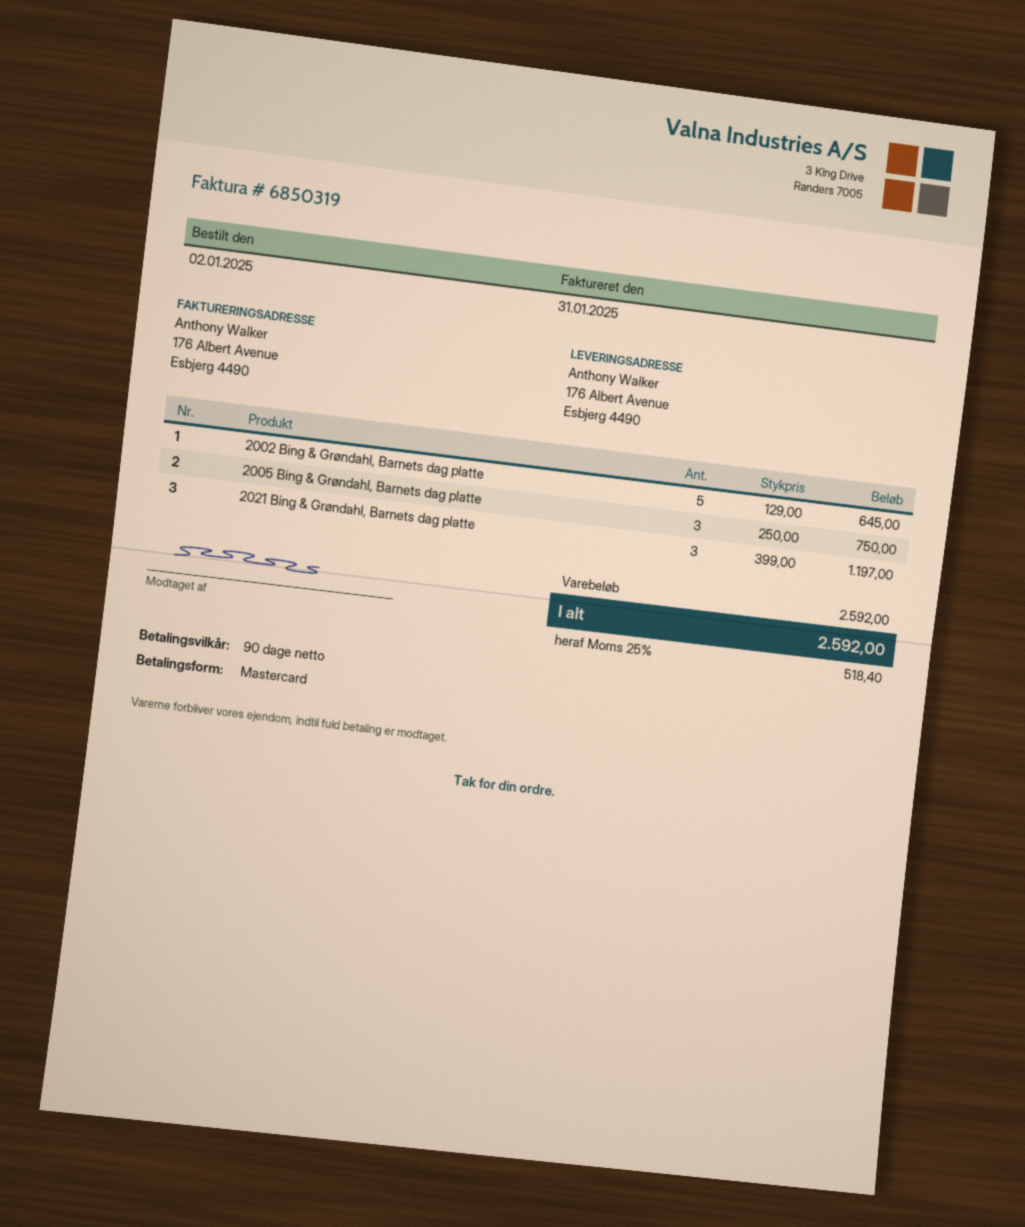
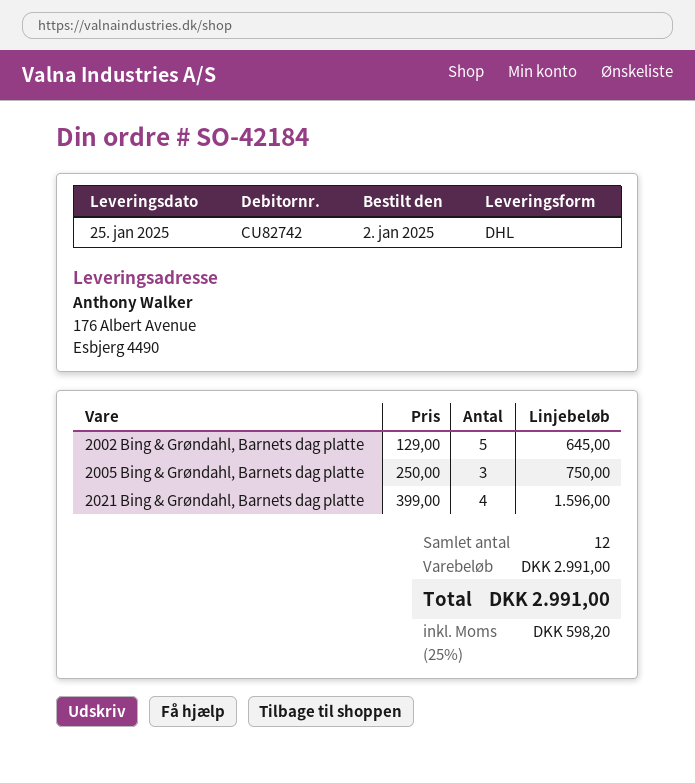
2021 Bing & Grøndahl, Barnets dag platte: 3 x 399.00 = 1197.00 -> 4 x 399.00 = 1596.00
subtotal: 2592.00 -> 2991.00
tax: 25% = 518.40 -> 25% = 598.20
total: 2592.00 -> 2991.00

